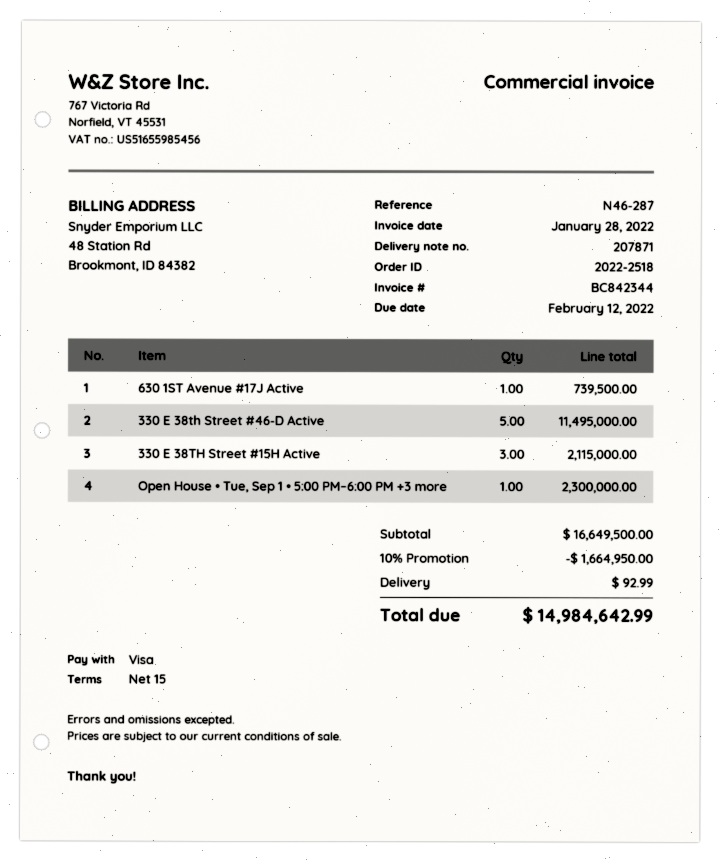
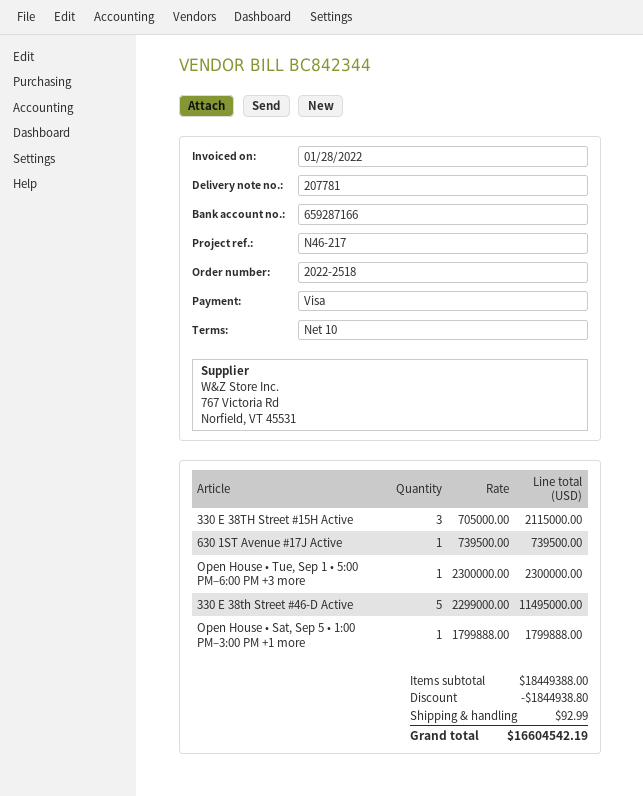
delivery note number: 207871 -> 207781
payment terms: 15 days -> 10 days
reference: N46-287 -> N46-217
Open House • Sat, Sep 5 • 1:00 PM–3:00 PM +1 more: none -> 1 for 1799888.00
subtotal: 16649500.00 -> 18449388.00
discount: 1664950.00 -> 1844938.80
total: 14984642.99 -> 16604542.19

